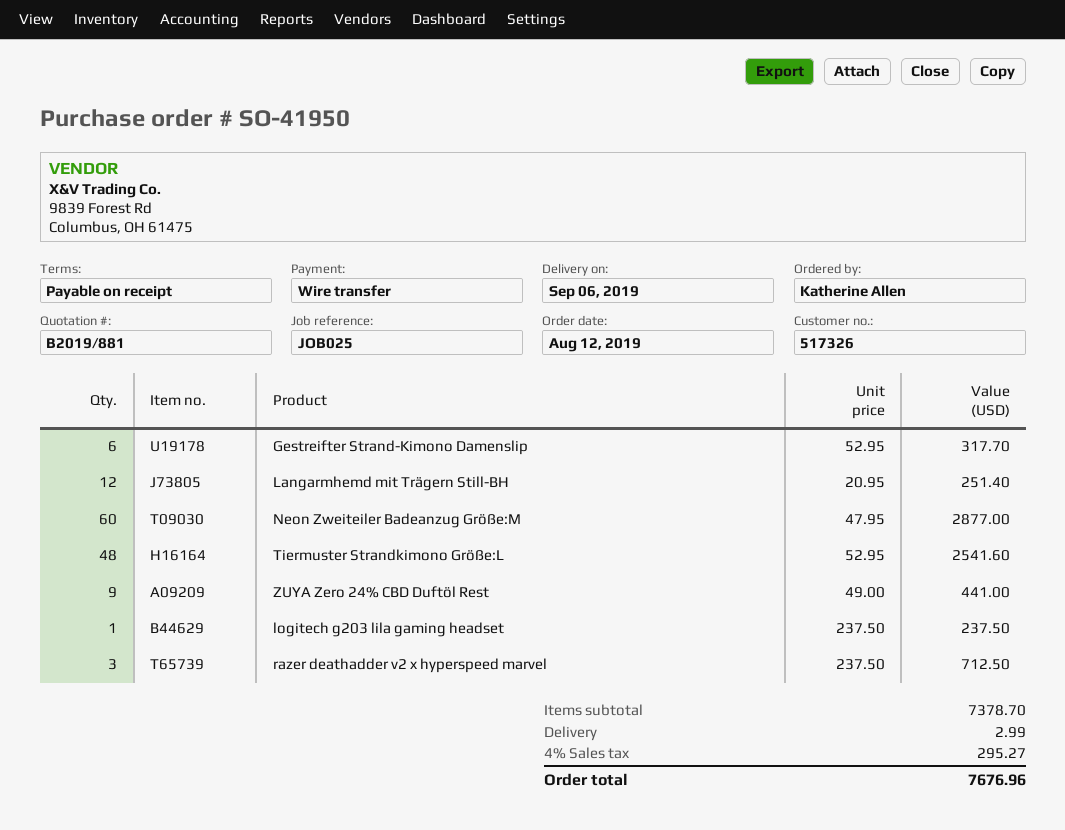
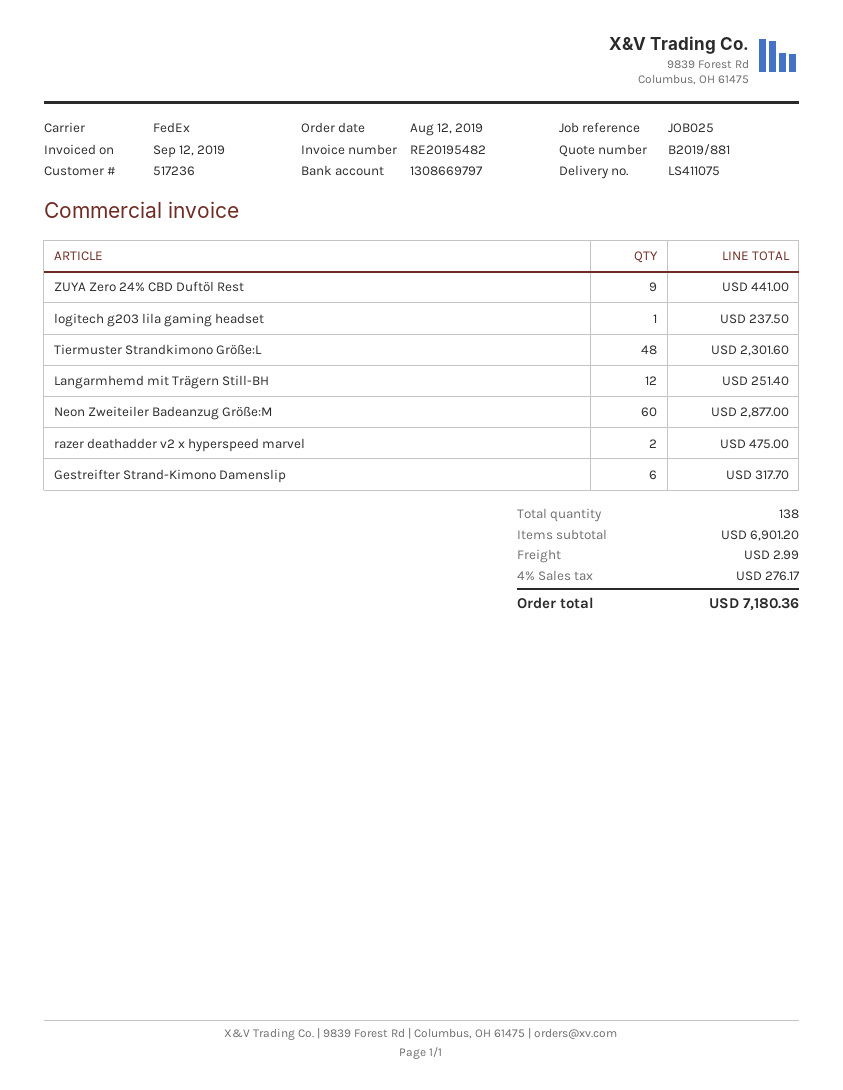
customer number: 517326 -> 517236
Tiermuster Strandkimono Größe:L: 48 for 2541.60 -> 48 for 2301.60
razer deathadder v2 x hyperspeed marvel: 3 for 712.50 -> 2 for 475.00
subtotal: 7378.70 -> 6901.20
tax: 4% = 295.27 -> 4% = 276.17
total: 7676.96 -> 7180.36

